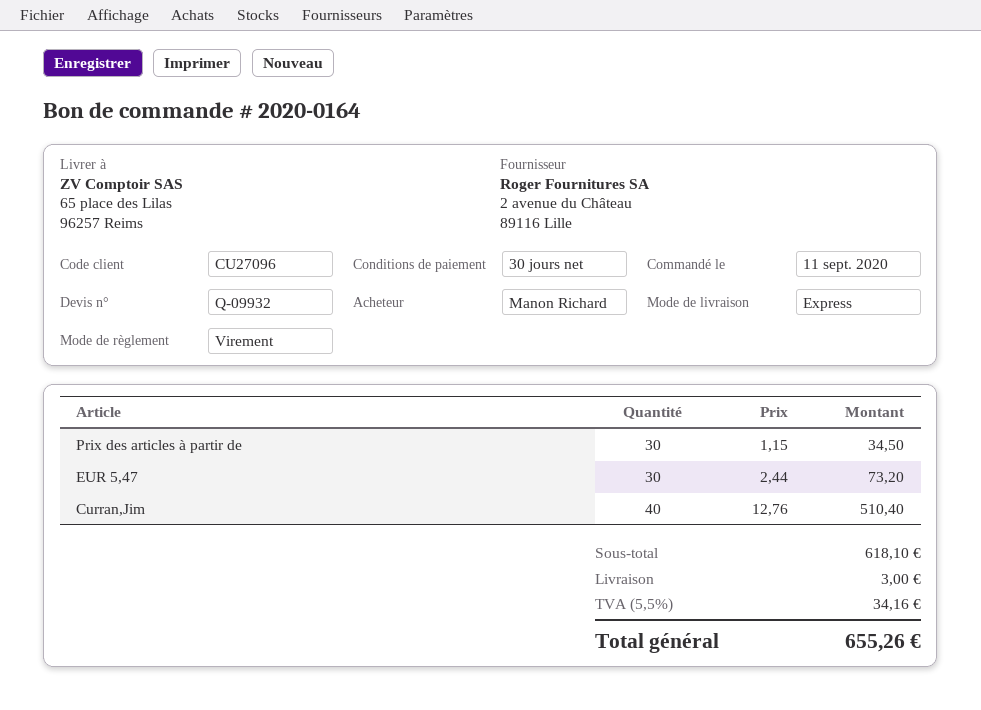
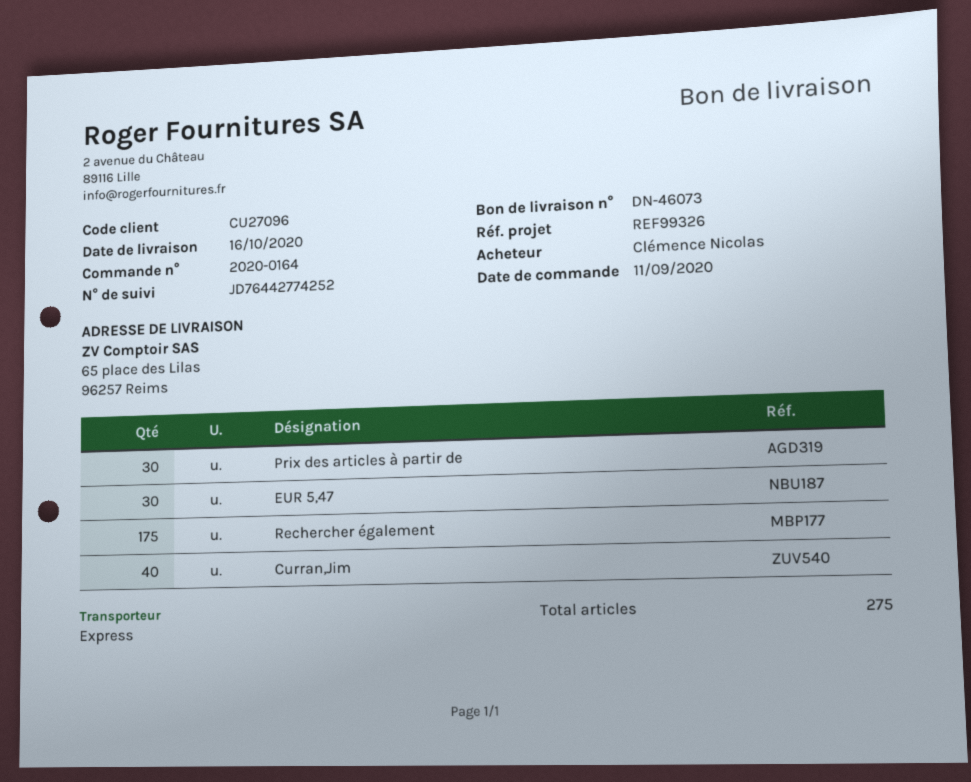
ordered by: Manon Richard -> Clémence Nicolas
Rechercher également: none -> 175

